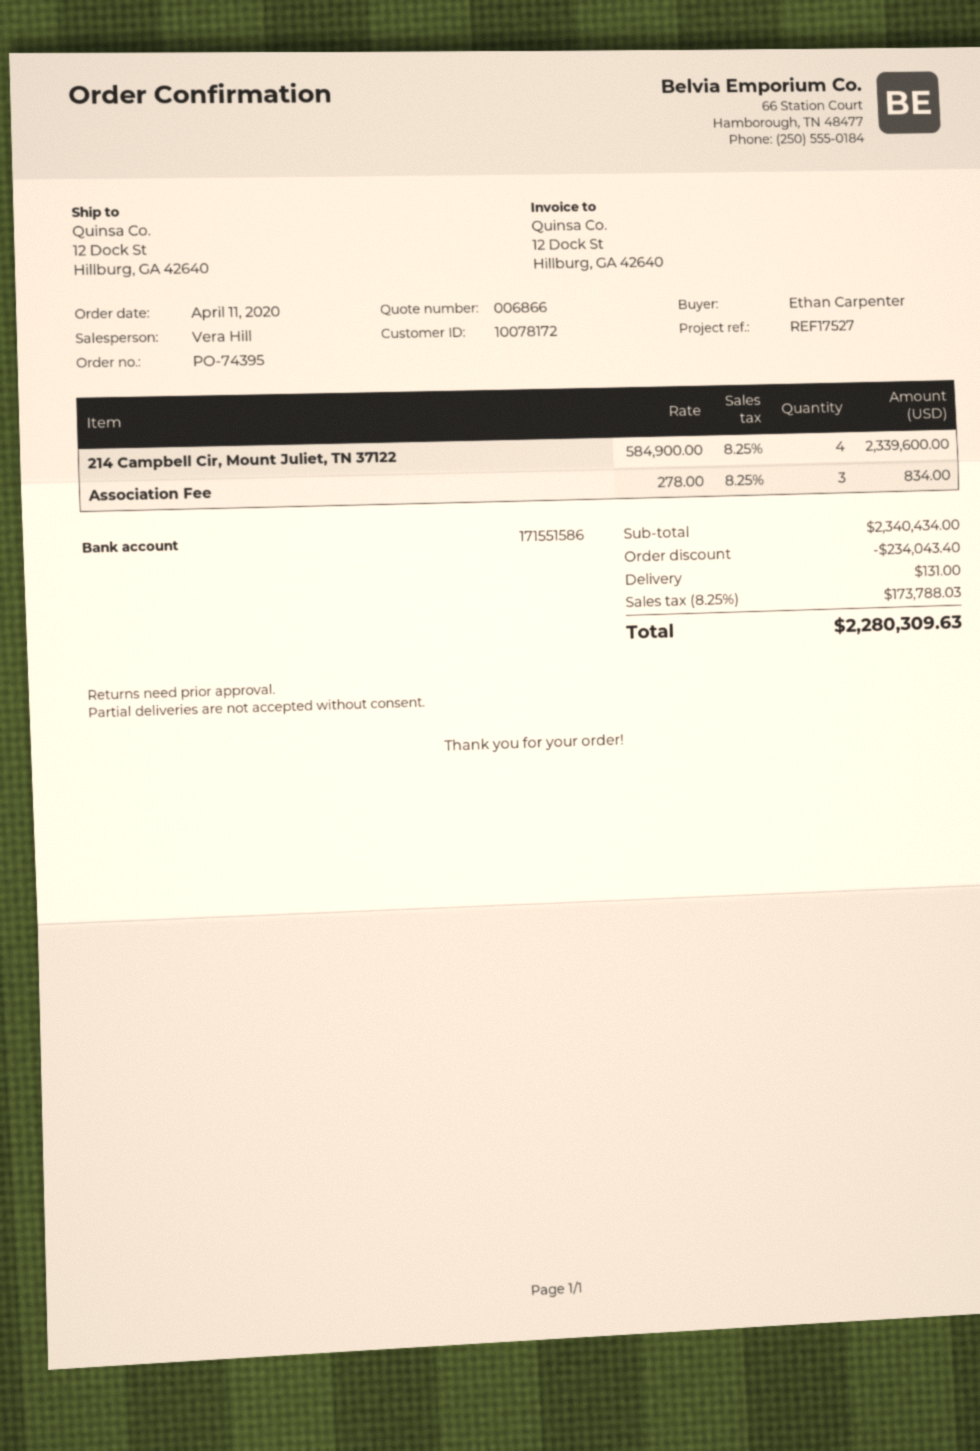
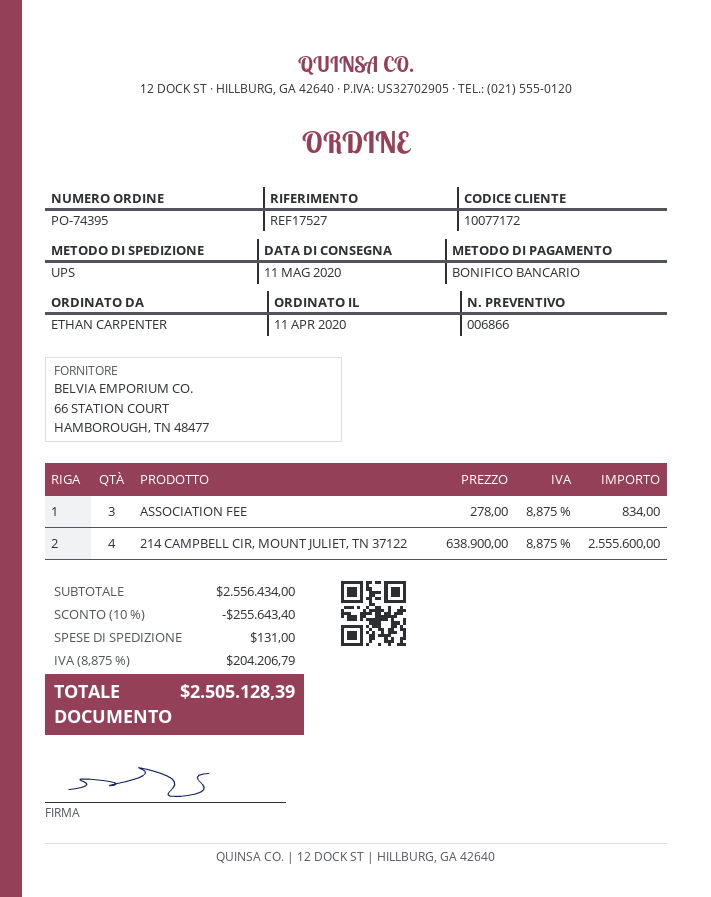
customer number: 10078172 -> 10077172
214 Campbell Cir, Mount Juliet, TN 37122: 4 x 584900.00 = 2339600.00 -> 4 x 638900.00 = 2555600.00
subtotal: 2340434.00 -> 2556434.00
discount: 234043.40 -> 255643.40
tax: 8.25% = 173788.03 -> 8.875% = 204206.79
total: 2280309.63 -> 2505128.39

